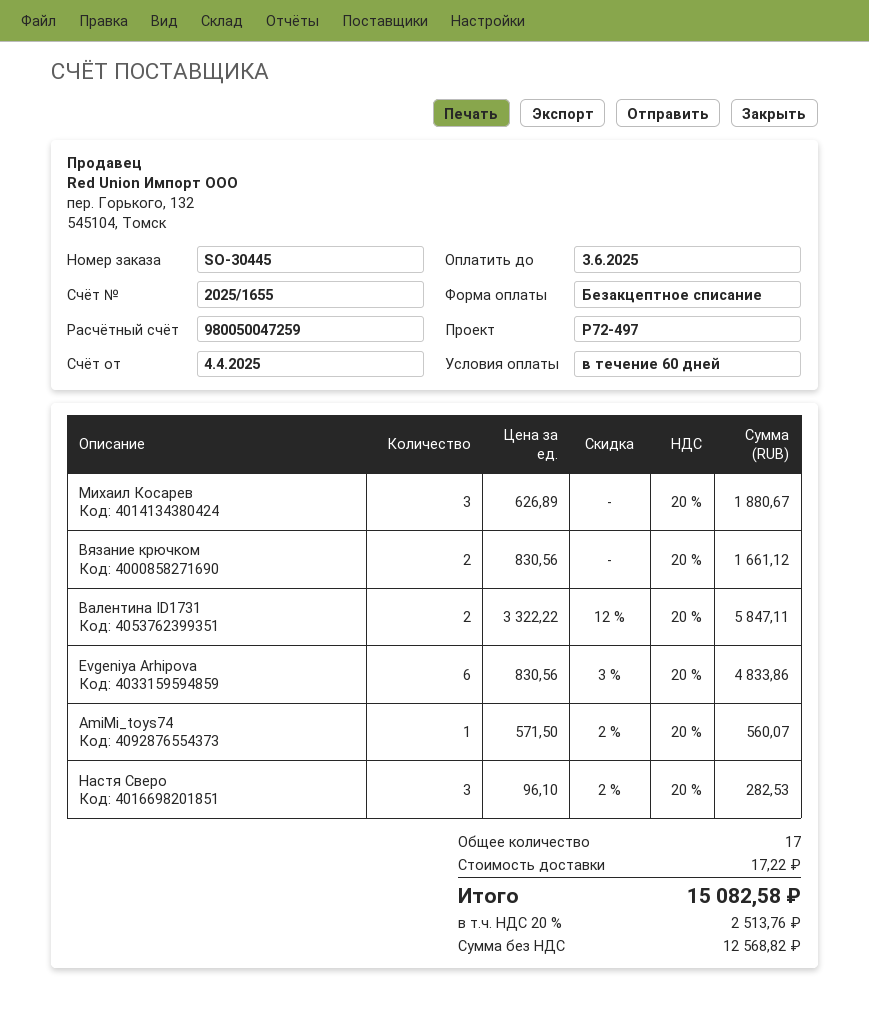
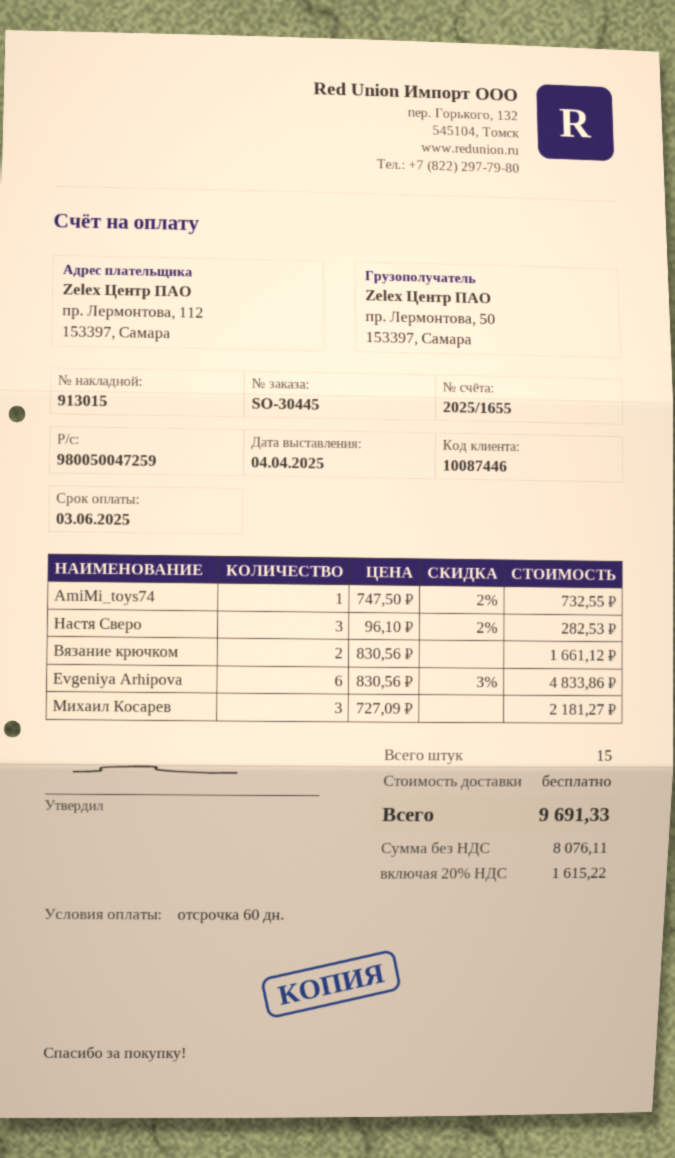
Михаил Косарев: 3 x 626.89 = 1880.67 -> 3 x 727.09 = 2181.27
Валентина ID1731: 2 x 3322.22 - 12% = 5847.11 -> none
AmiMi_toys74: 1 x 571.50 - 2% = 560.07 -> 1 x 747.50 - 2% = 732.55
total quantity: 17 -> 15
shipping: 17.22 -> 0.00
net: 12568.82 -> 8076.11
tax: 20% = 2513.76 -> 20% = 1615.22
total: 15082.58 -> 9691.33

